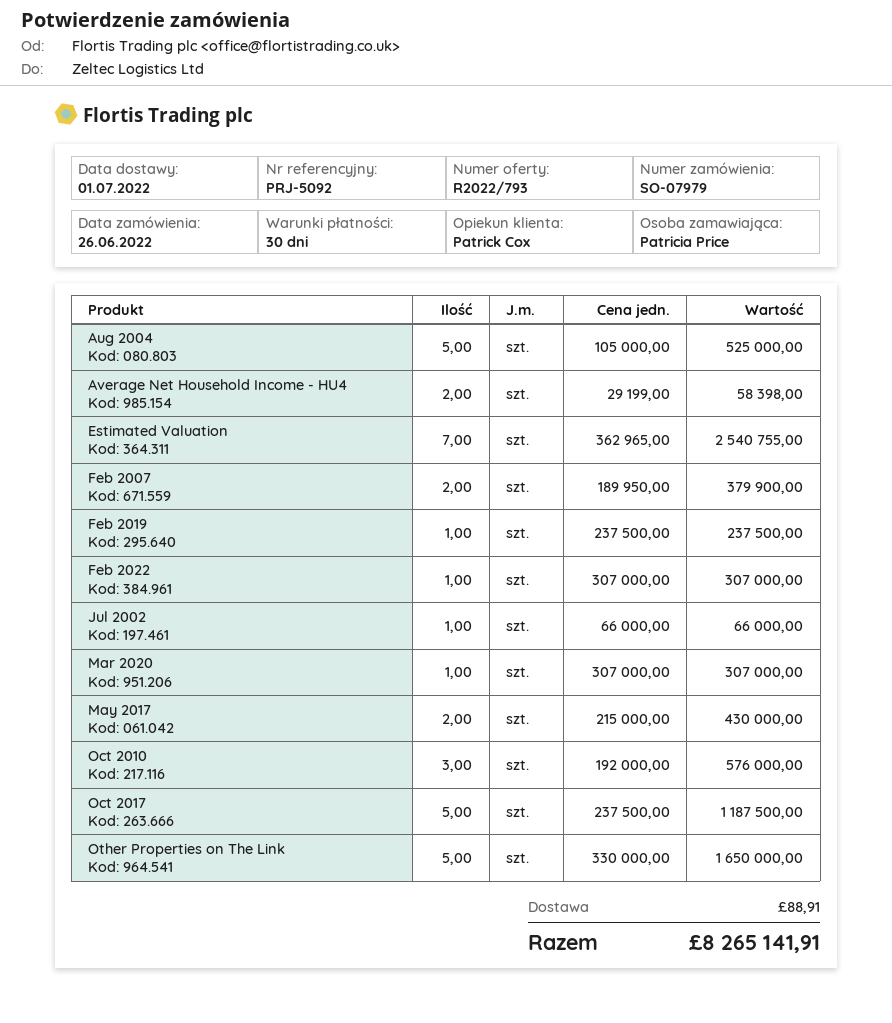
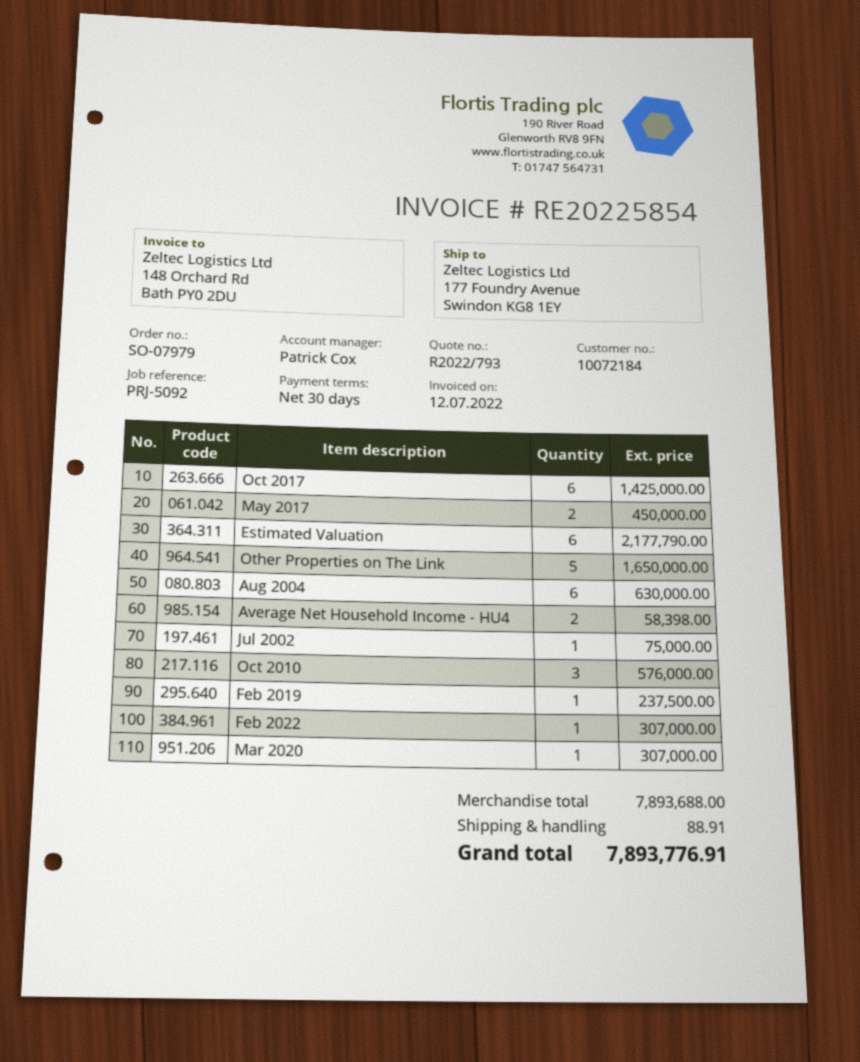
Aug 2004: 5 for 525000.00 -> 6 for 630000.00
Estimated Valuation: 7 for 2540755.00 -> 6 for 2177790.00
Feb 2007: 2 for 379900.00 -> none
Jul 2002: 1 for 66000.00 -> 1 for 75000.00
May 2017: 2 for 430000.00 -> 2 for 450000.00
Oct 2017: 5 for 1187500.00 -> 6 for 1425000.00
total: 8265141.91 -> 7893776.91

